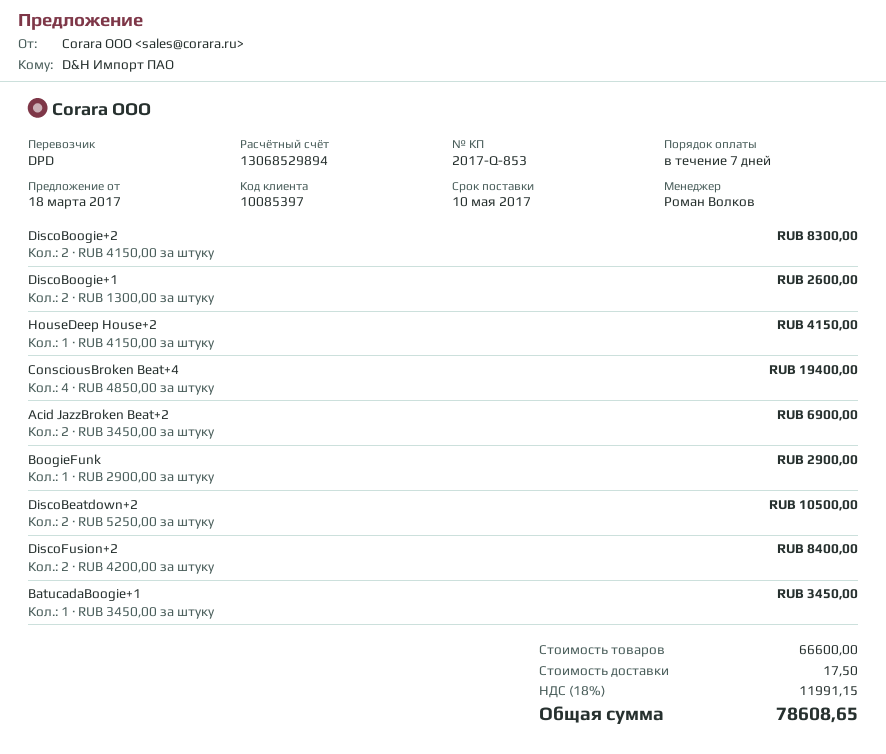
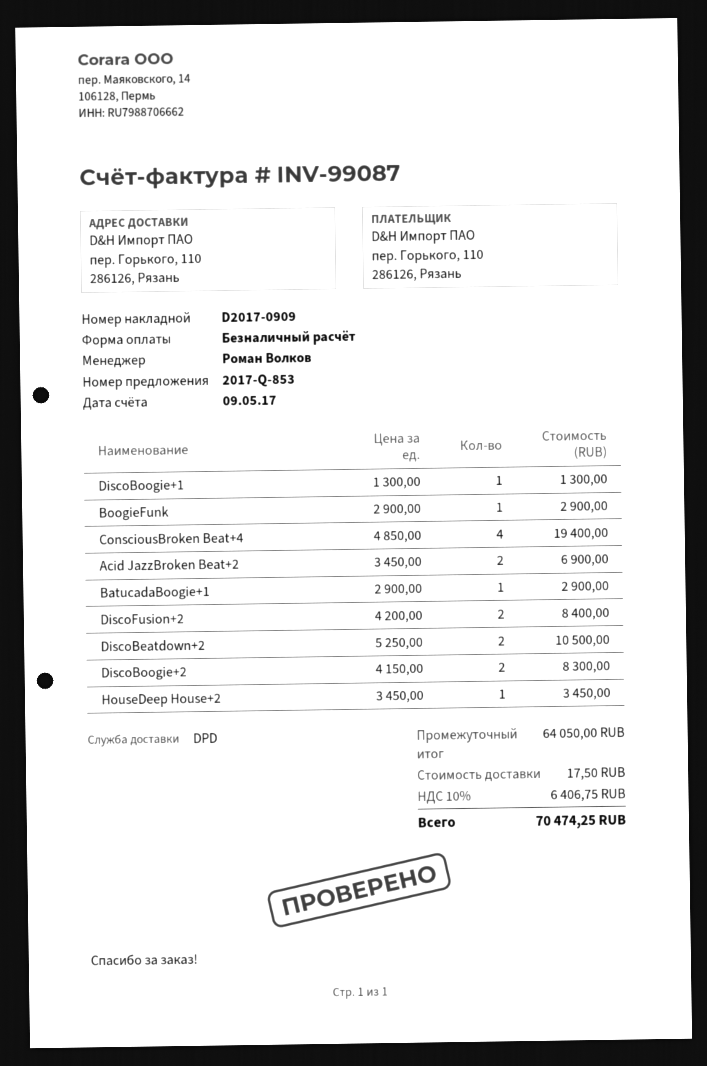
DiscoBoogie+1: 2 x 1300.00 = 2600.00 -> 1 x 1300.00 = 1300.00
HouseDeep House+2: 1 x 4150.00 = 4150.00 -> 1 x 3450.00 = 3450.00
BatucadaBoogie+1: 1 x 3450.00 = 3450.00 -> 1 x 2900.00 = 2900.00
subtotal: 66600.00 -> 64050.00
tax: 18% = 11991.15 -> 10% = 6406.75
total: 78608.65 -> 70474.25

